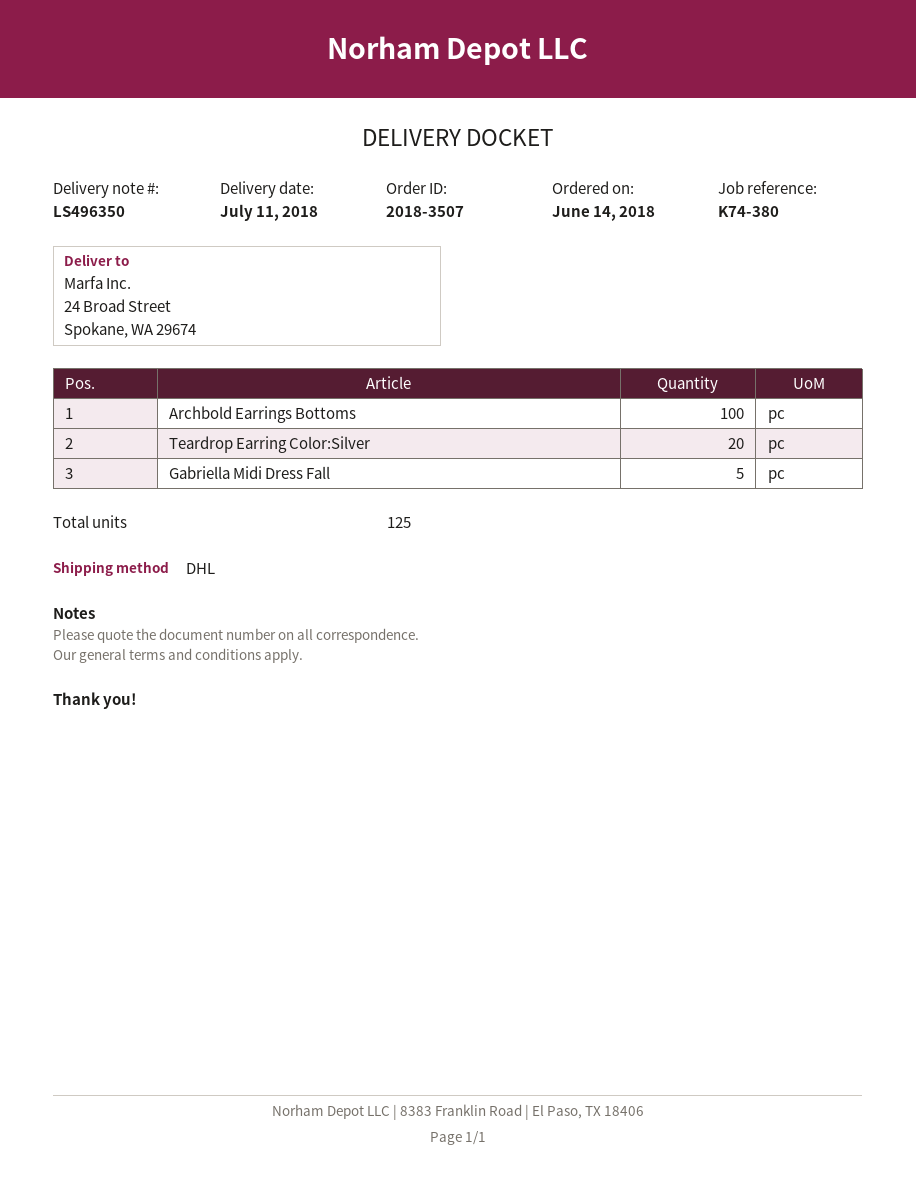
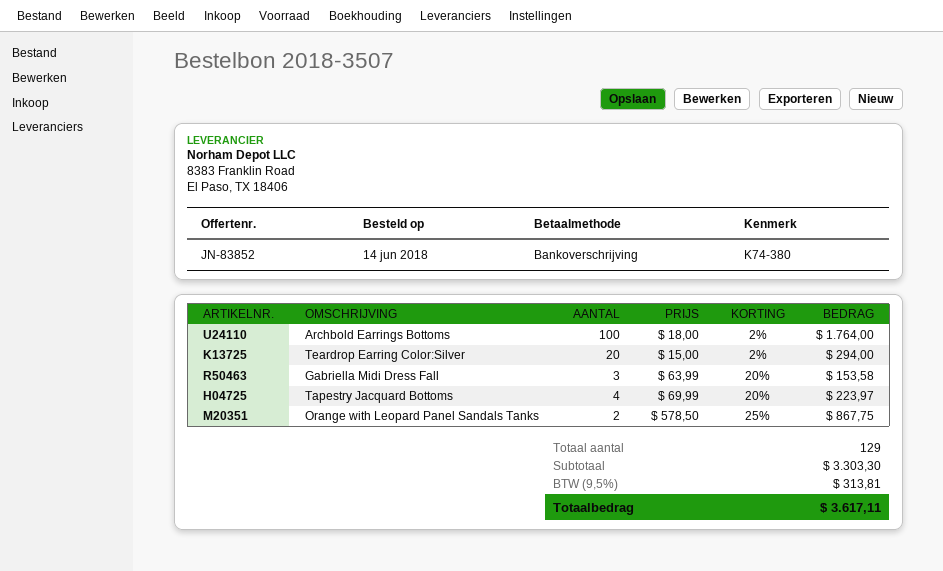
Gabriella Midi Dress Fall: 5 -> 3
Tapestry Jacquard Bottoms: none -> 4
Orange with Leopard Panel Sandals Tanks: none -> 2
total quantity: 125 -> 129

